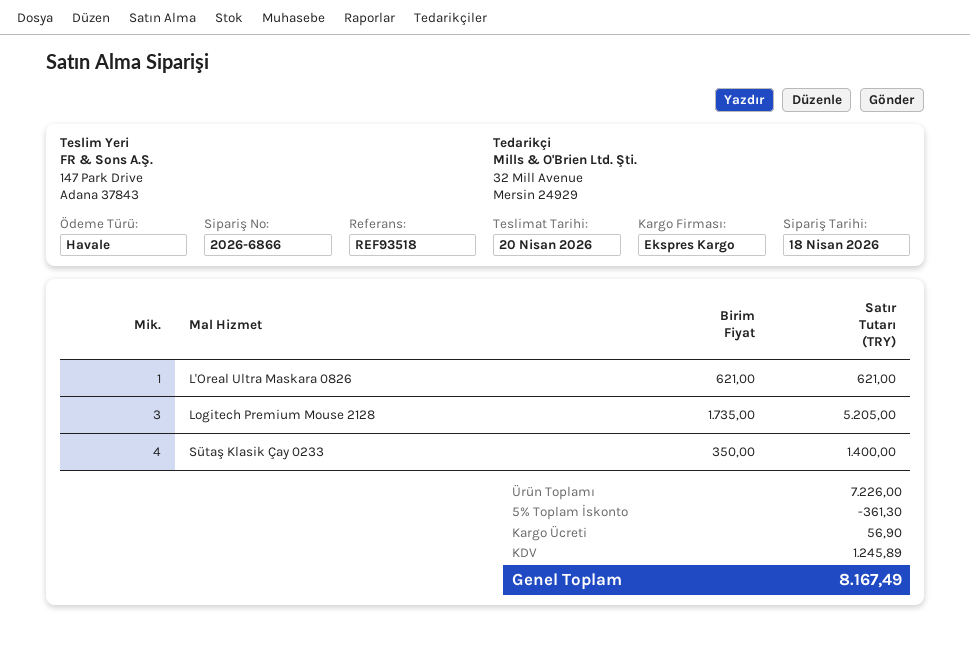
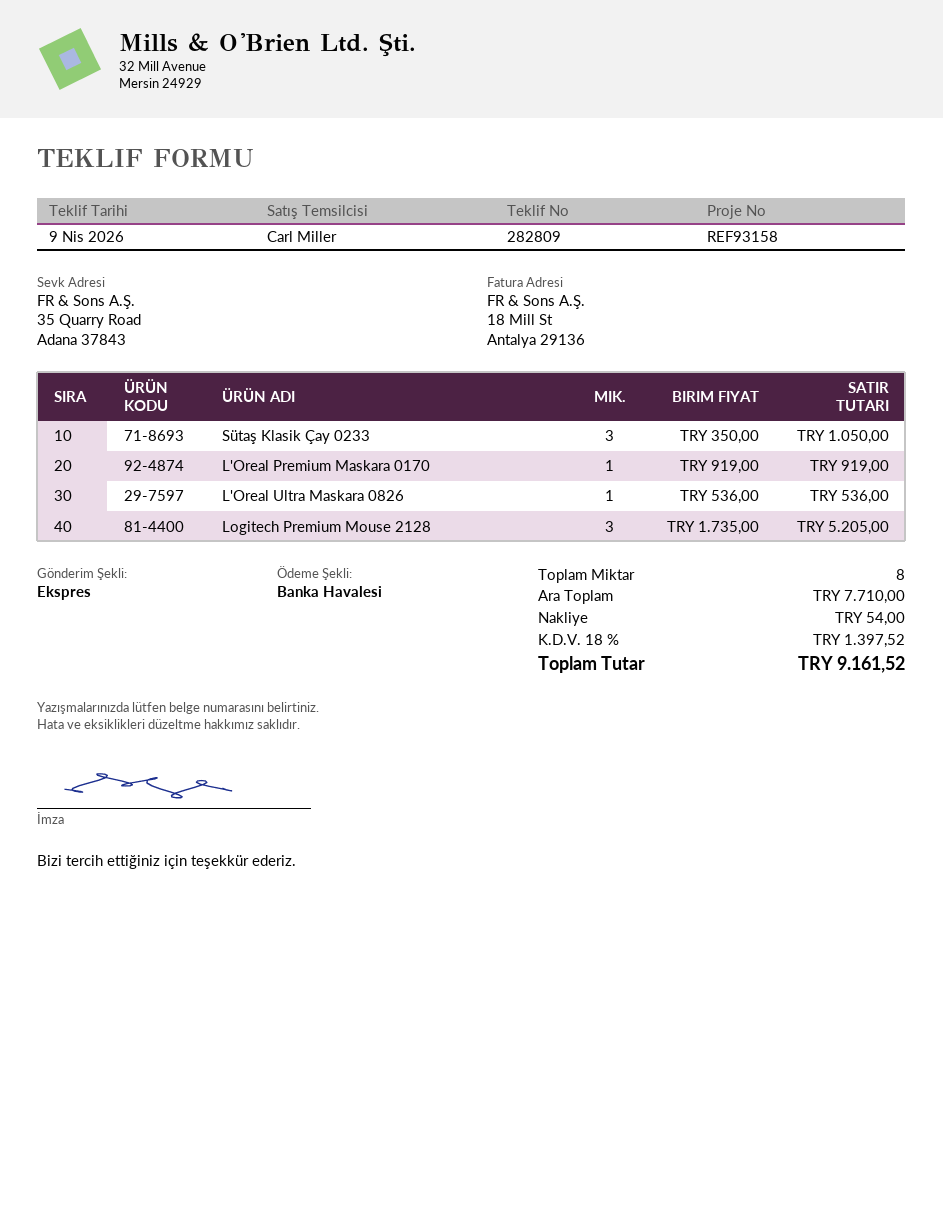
reference: REF93518 -> REF93158
ship to: 147 Park Drive, Adana 37843 -> 35 Quarry Road, Adana 37843
L'Oreal Ultra Maskara 0826: 1 x 621.00 = 621.00 -> 1 x 536.00 = 536.00
Sütaş Klasik Çay 0233: 4 x 350.00 = 1400.00 -> 3 x 350.00 = 1050.00
L'Oreal Premium Maskara 0170: none -> 1 x 919.00 = 919.00
subtotal: 7226.00 -> 7710.00
discount: 5% = 361.30 -> none
shipping: 56.90 -> 54.00
tax: 1245.89 -> 1397.52
total: 8167.49 -> 9161.52

